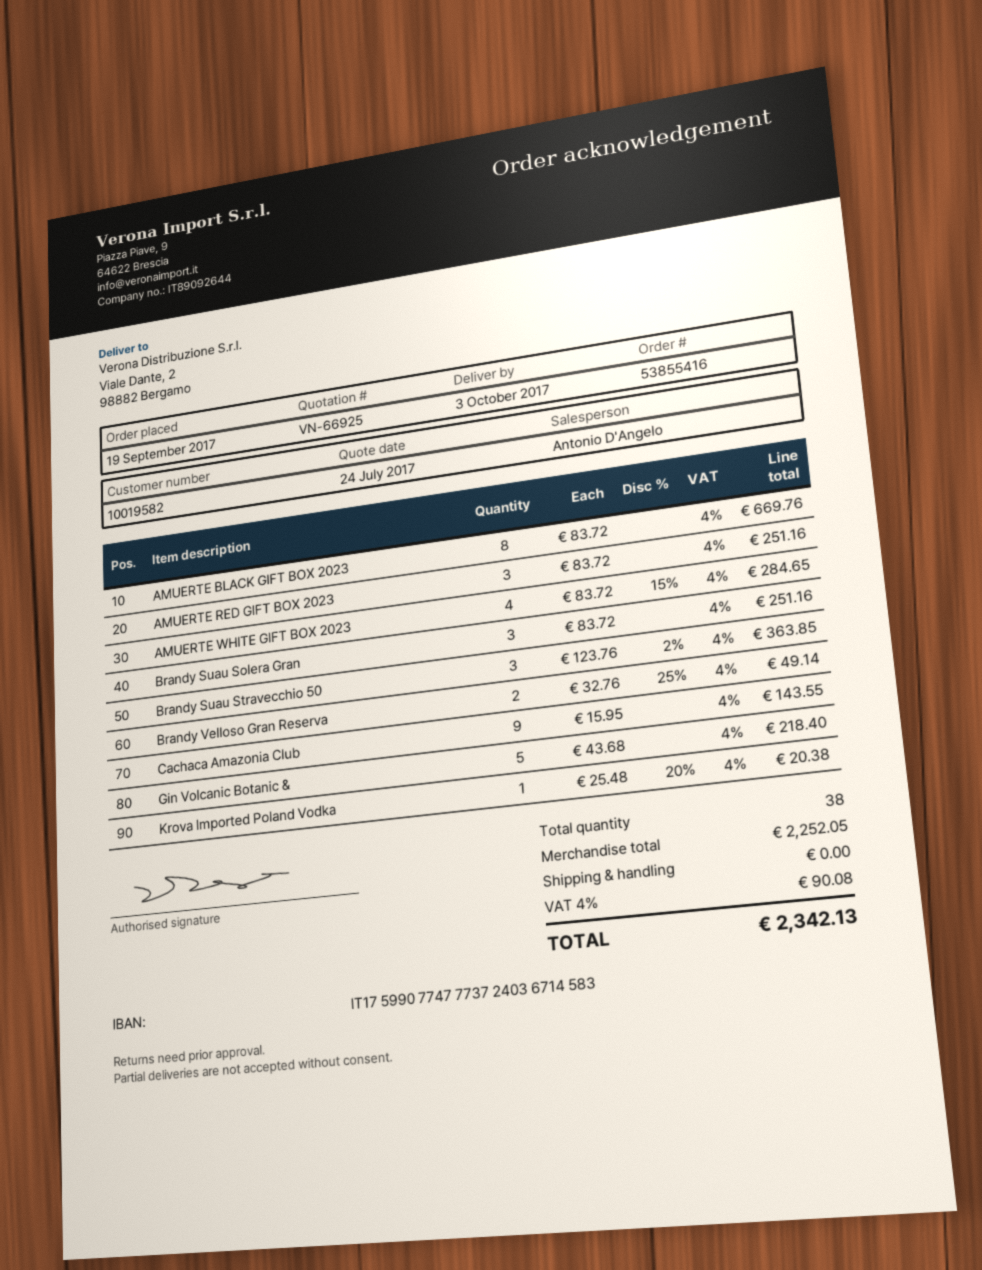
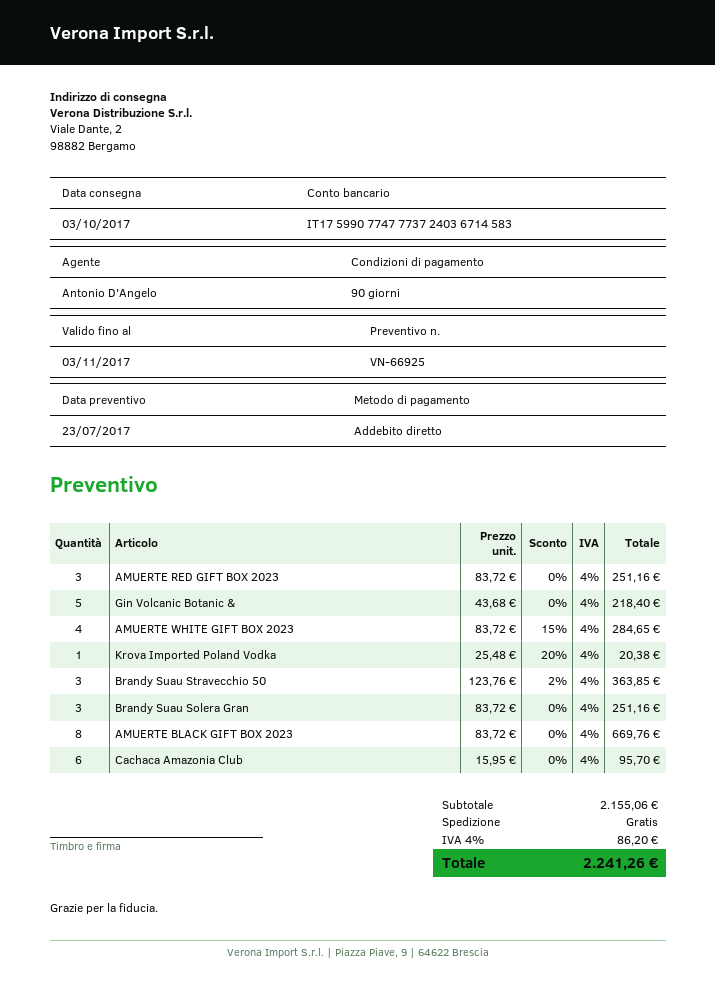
quote date: 2017-07-24 -> 2017-07-23
Brandy Velloso Gran Reserva: 2 x 32.76 - 25% = 49.14 -> none
Cachaca Amazonia Club: 9 x 15.95 = 143.55 -> 6 x 15.95 = 95.70
subtotal: 2252.05 -> 2155.06
tax: 4% = 90.08 -> 4% = 86.20
total: 2342.13 -> 2241.26

